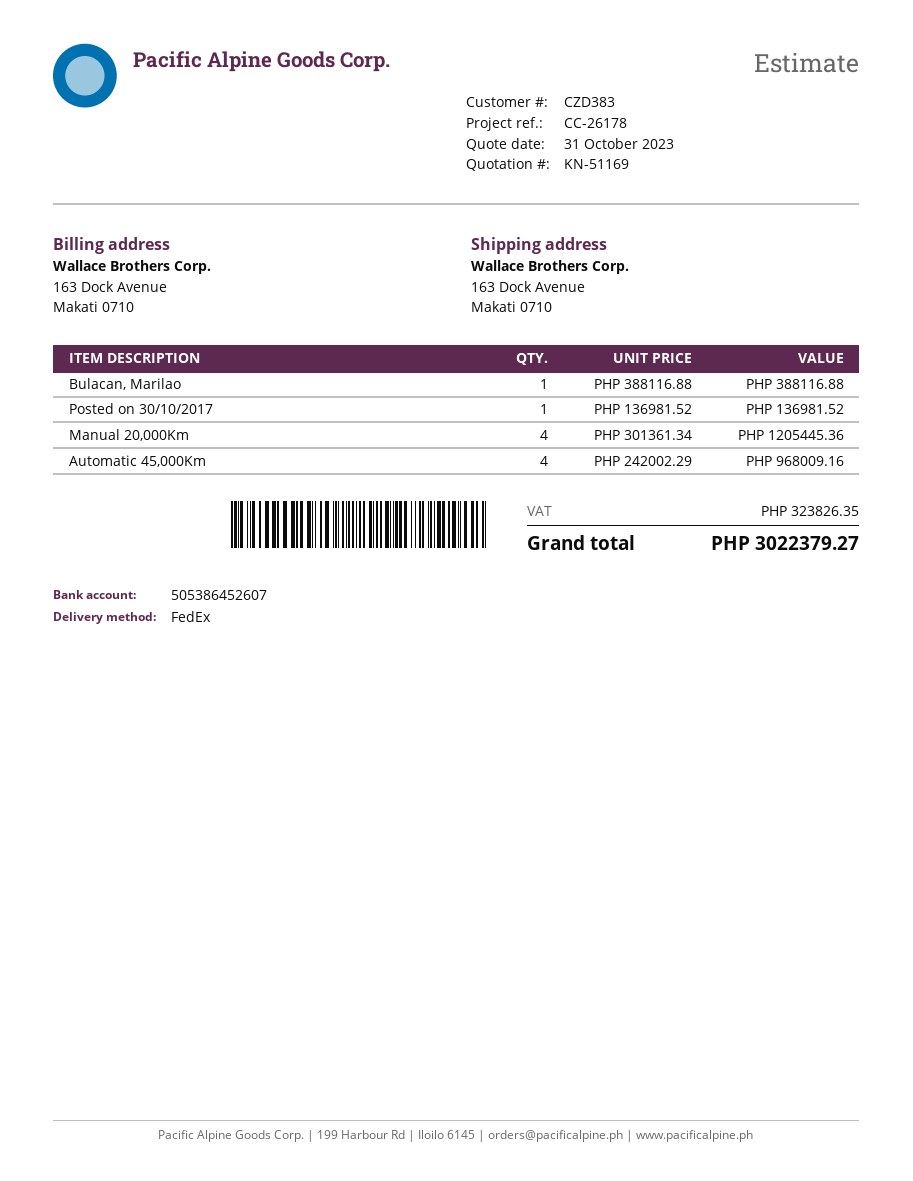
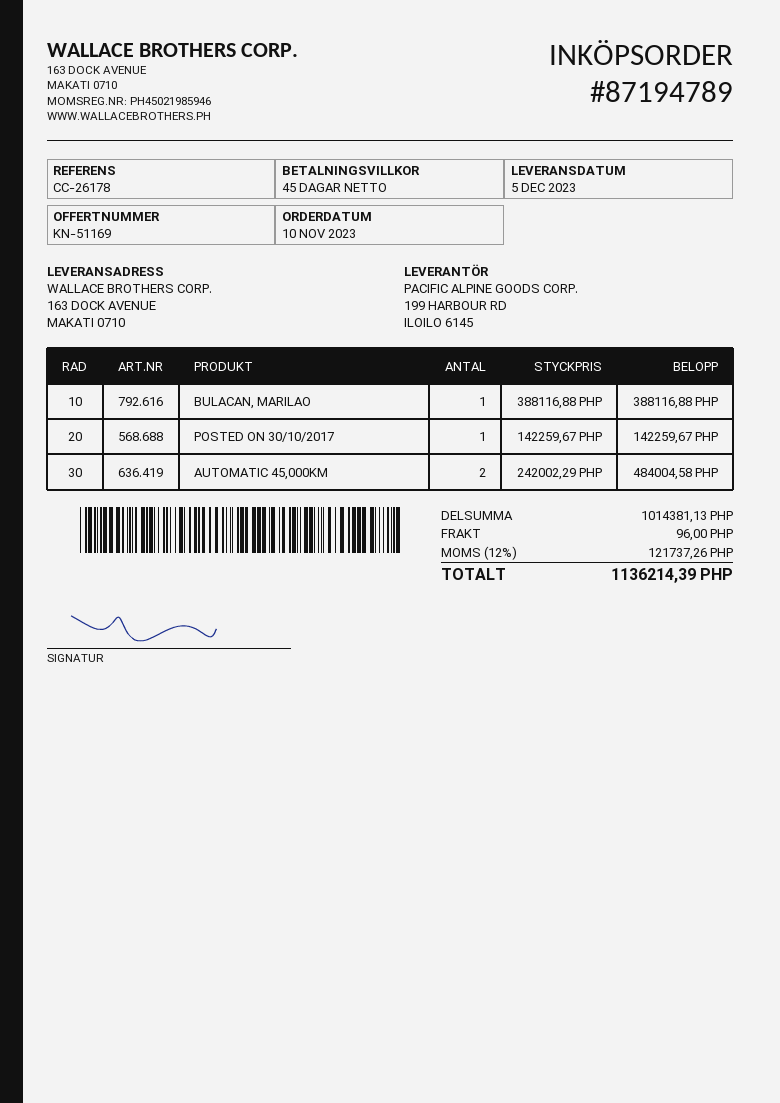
Posted on 30/10/2017: 1 x 136981.52 = 136981.52 -> 1 x 142259.67 = 142259.67
Manual 20,000Km: 4 x 301361.34 = 1205445.36 -> none
Automatic 45,000Km: 4 x 242002.29 = 968009.16 -> 2 x 242002.29 = 484004.58
shipping: none -> 96.00
tax: 323826.35 -> 121737.26
total: 3022379.27 -> 1136214.39

